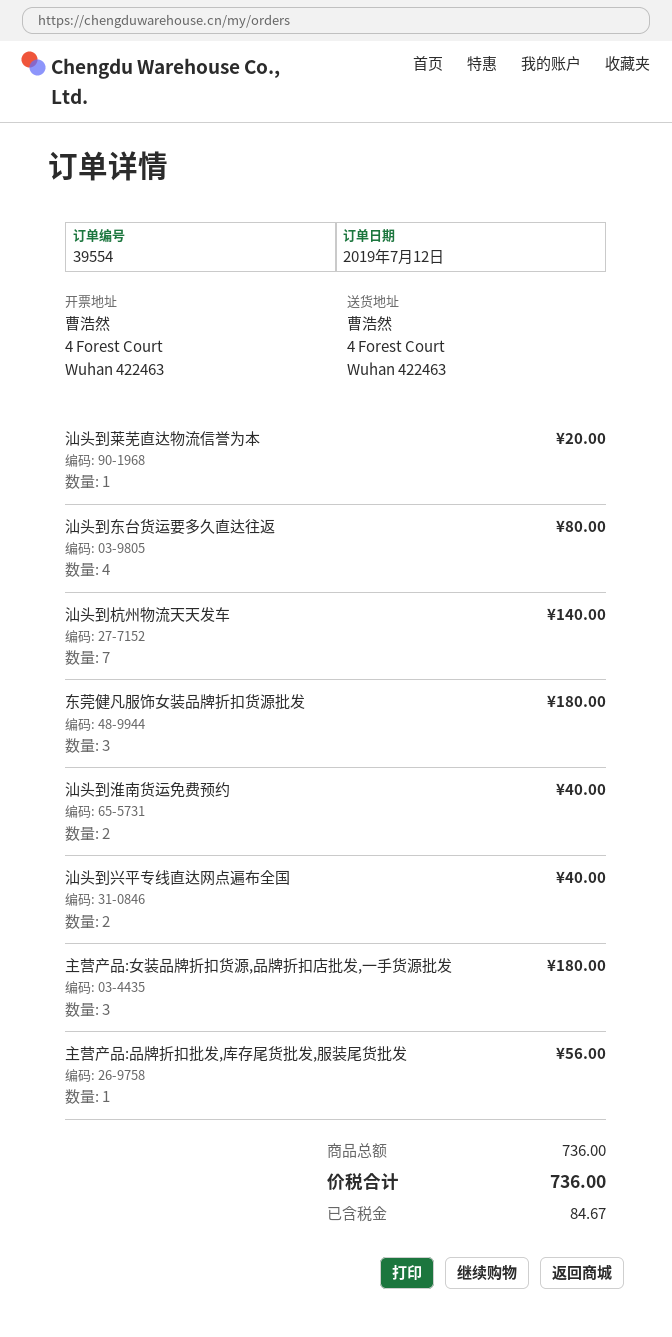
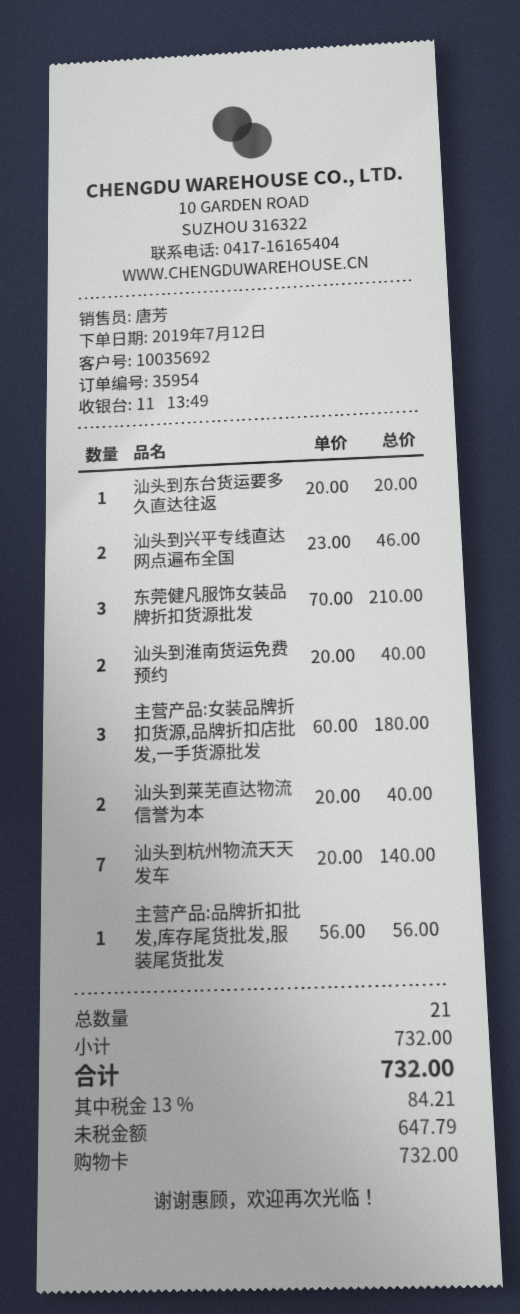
order number: 39554 -> 35954
汕头到莱芜直达物流信誉为本: 1 for 20.00 -> 2 for 40.00
汕头到东台货运要多久直达往返: 4 for 80.00 -> 1 for 20.00
东莞健凡服饰女装品牌折扣货源批发: 3 for 180.00 -> 3 for 210.00
汕头到兴平专线直达网点遍布全国: 2 for 40.00 -> 2 for 46.00
subtotal: 736.00 -> 732.00
tax: 84.67 -> 84.21
total: 736.00 -> 732.00

